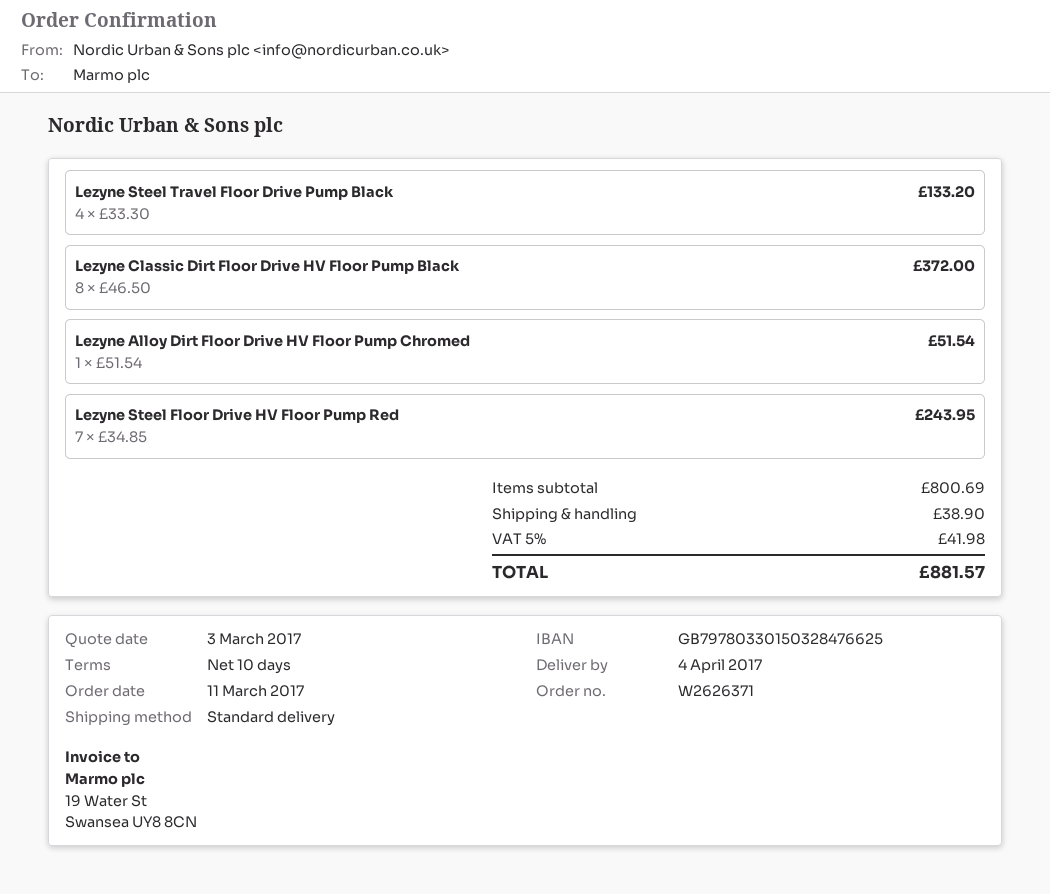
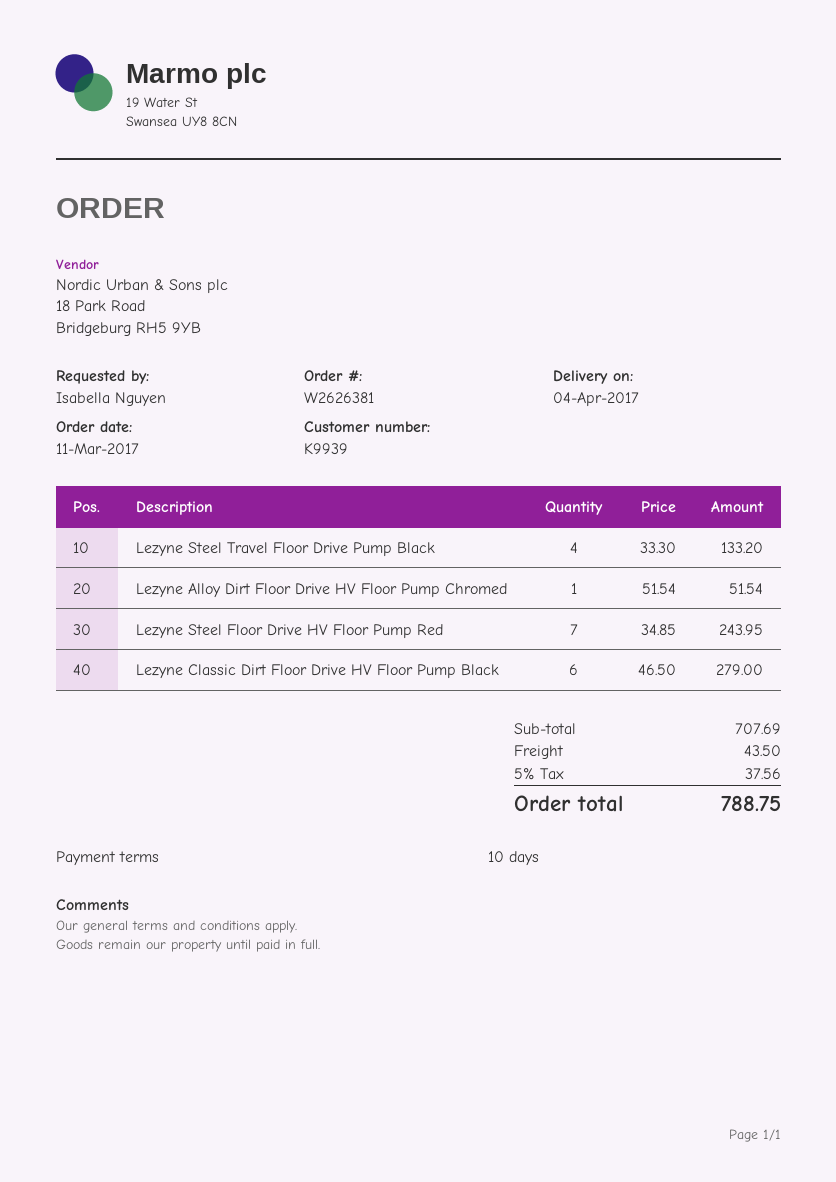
order number: W2626371 -> W2626381
Lezyne Classic Dirt Floor Drive HV Floor Pump Black: 8 x 46.50 = 372.00 -> 6 x 46.50 = 279.00
subtotal: 800.69 -> 707.69
shipping: 38.90 -> 43.50
tax: 5% = 41.98 -> 5% = 37.56
total: 881.57 -> 788.75

